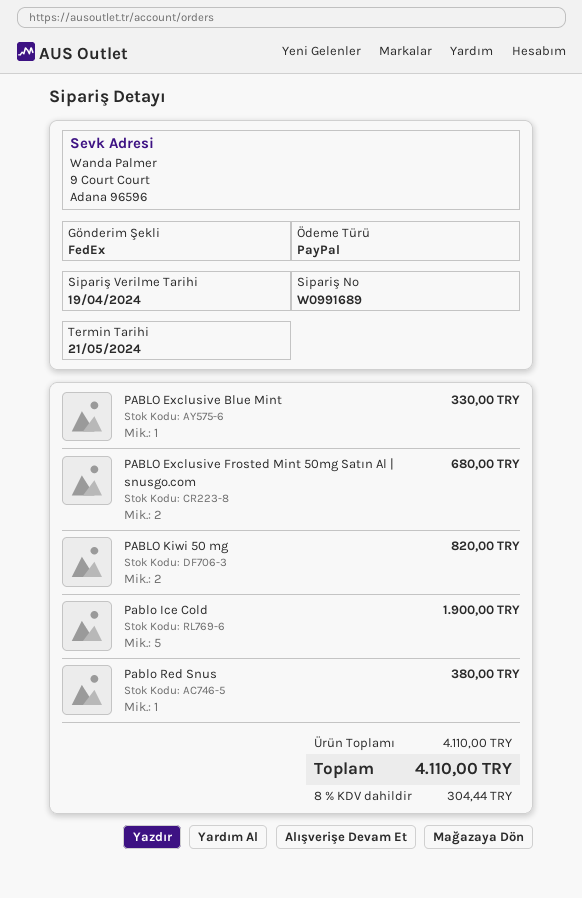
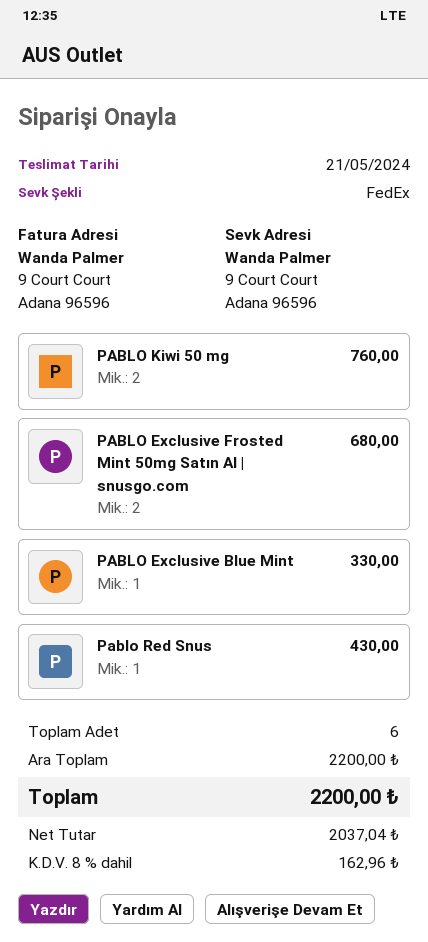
PABLO Kiwi 50 mg: 2 for 820.00 -> 2 for 760.00
Pablo Ice Cold: 5 for 1900.00 -> none
Pablo Red Snus: 1 for 380.00 -> 1 for 430.00
subtotal: 4110.00 -> 2200.00
tax: 8% = 304.44 -> 8% = 162.96
total: 4110.00 -> 2200.00

